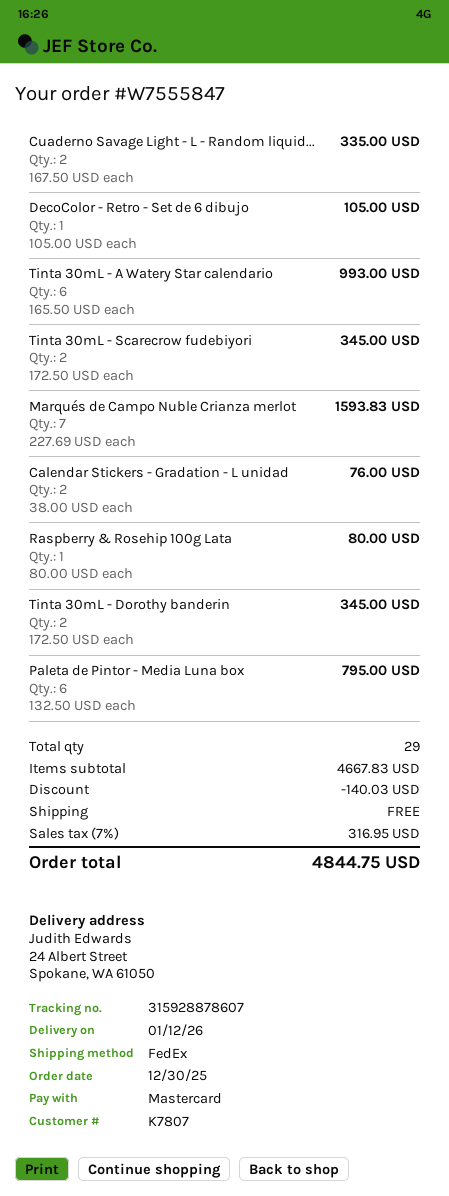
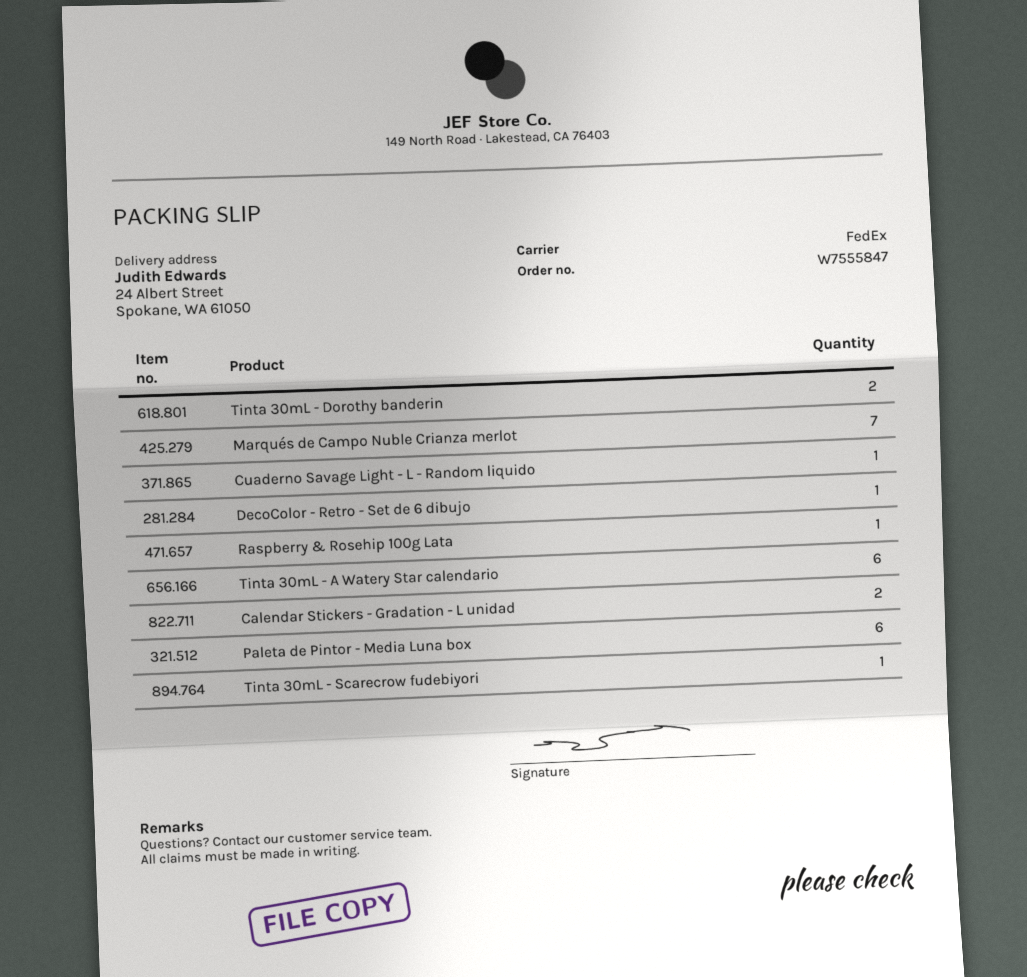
Cuaderno Savage Light - L - Random liquid...: 2 -> 1
Tinta 30mL - Scarecrow fudebiyori: 2 -> 1

